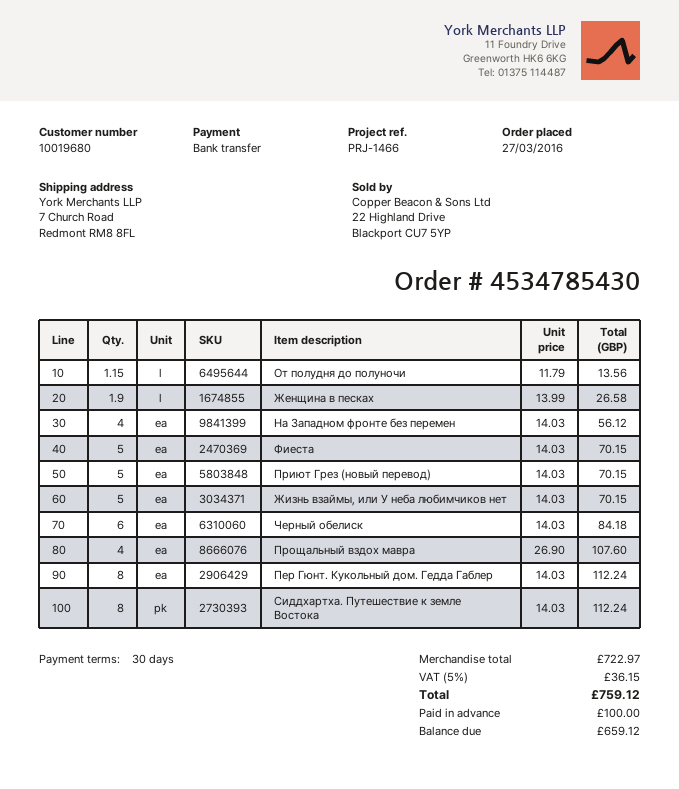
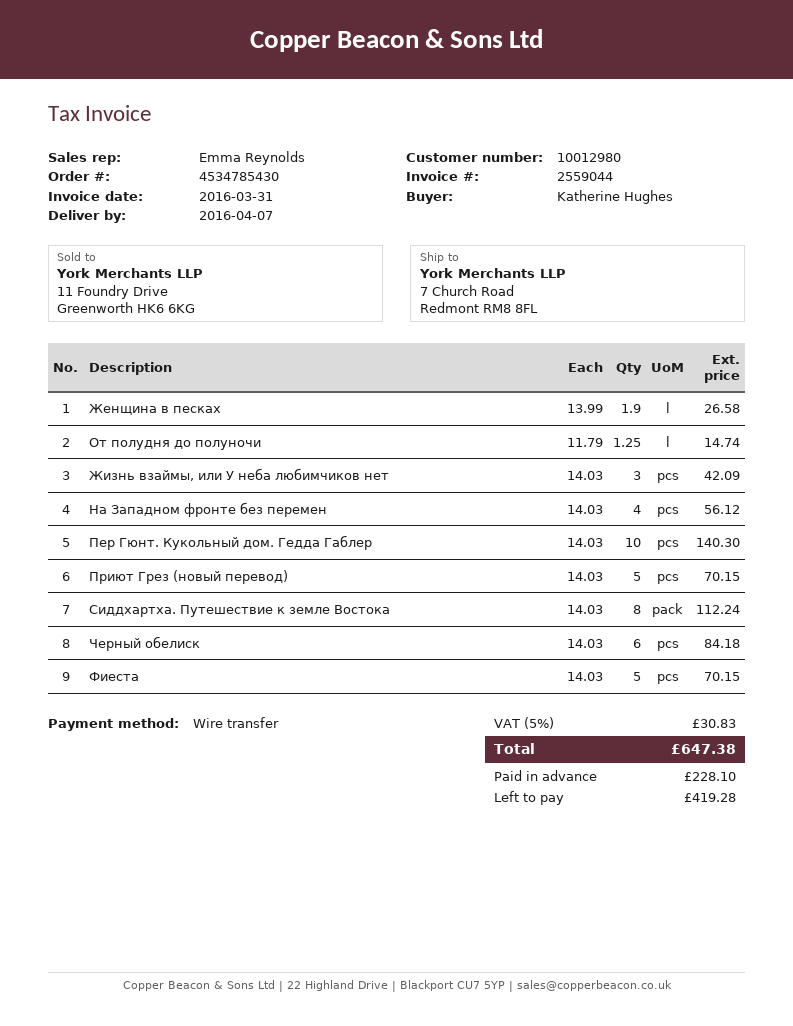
customer number: 10019680 -> 10012980
От полудня до полуночи: 1.15 x 11.79 = 13.56 -> 1.25 x 11.79 = 14.74
Жизнь взаймы, или У неба любимчиков нет: 5 x 14.03 = 70.15 -> 3 x 14.03 = 42.09
Прощальный вздох мавра: 4 x 26.90 = 107.60 -> none
Пер Гюнт. Кукольный дом. Гедда Габлер: 8 x 14.03 = 112.24 -> 10 x 14.03 = 140.30
tax: 5% = 36.15 -> 5% = 30.83
total: 759.12 -> 647.38
deposit: 100.00 -> 228.10
balance: 659.12 -> 419.28

